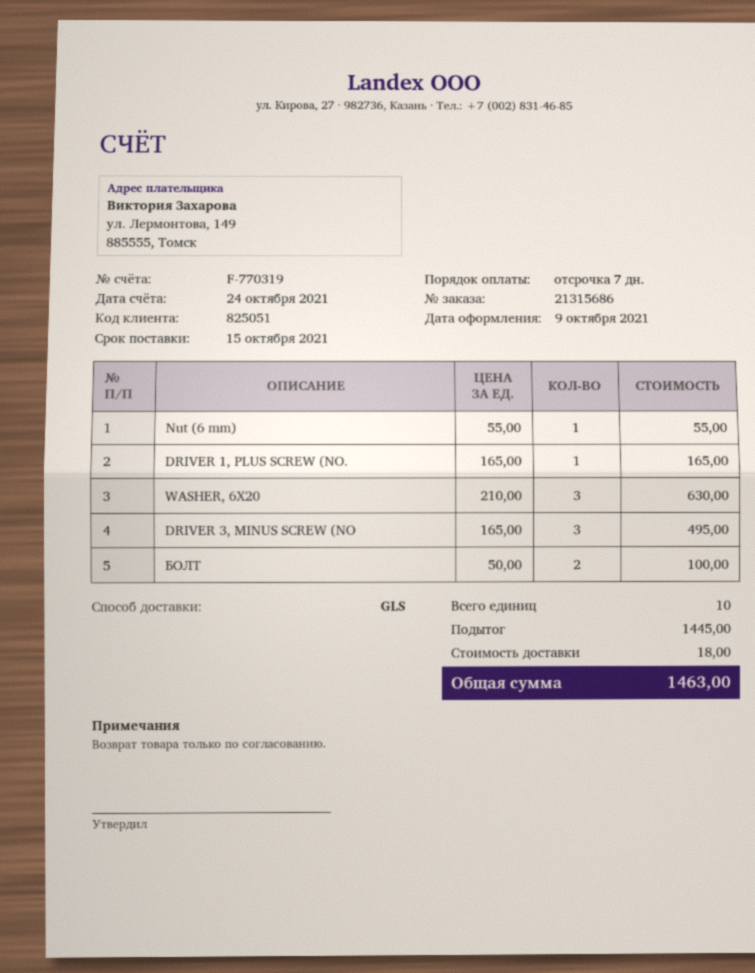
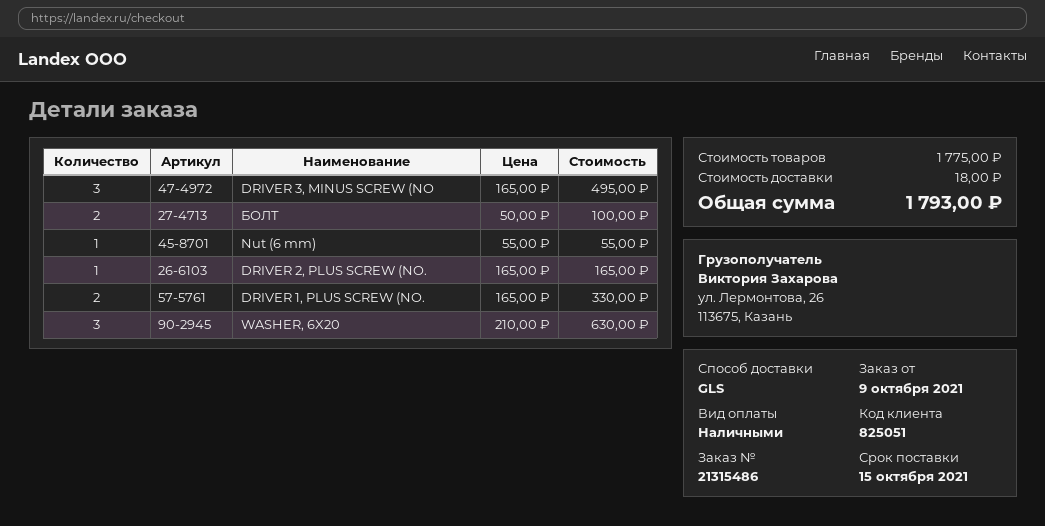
order number: 21315686 -> 21315486
DRIVER 1, PLUS SCREW (NO.: 1 x 165.00 = 165.00 -> 2 x 165.00 = 330.00
DRIVER 2, PLUS SCREW (NO.: none -> 1 x 165.00 = 165.00
subtotal: 1445.00 -> 1775.00
total: 1463.00 -> 1793.00

